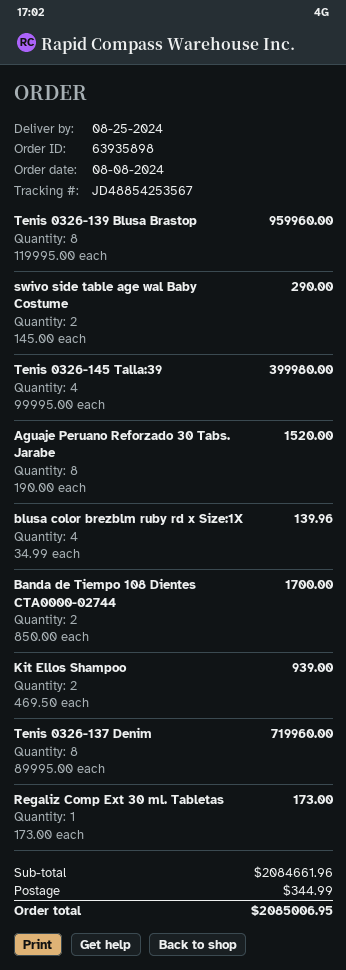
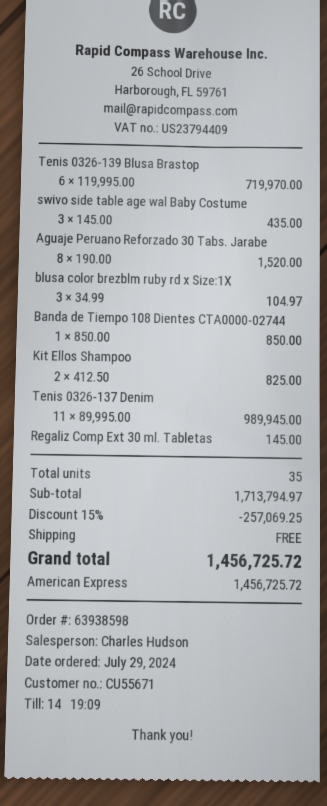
order number: 63935898 -> 63938598
order date: 2024-08-08 -> 2024-07-29
Tenis 0326-139 Blusa Brastop: 8 x 119995.00 = 959960.00 -> 6 x 119995.00 = 719970.00
swivo side table age wal Baby Costume: 2 x 145.00 = 290.00 -> 3 x 145.00 = 435.00
Tenis 0326-145 Talla:39: 4 x 99995.00 = 399980.00 -> none
blusa color brezblm ruby rd x Size:1X: 4 x 34.99 = 139.96 -> 3 x 34.99 = 104.97
Banda de Tiempo 108 Dientes CTA0000-02744: 2 x 850.00 = 1700.00 -> 1 x 850.00 = 850.00
Kit Ellos Shampoo: 2 x 469.50 = 939.00 -> 2 x 412.50 = 825.00
Tenis 0326-137 Denim: 8 x 89995.00 = 719960.00 -> 11 x 89995.00 = 989945.00
Regaliz Comp Ext 30 ml. Tabletas: 1 x 173.00 = 173.00 -> 1 x 145.00 = 145.00
subtotal: 2084661.96 -> 1713794.97
discount: none -> 15% = 257069.25
shipping: 344.99 -> 0.00
total: 2085006.95 -> 1456725.72

